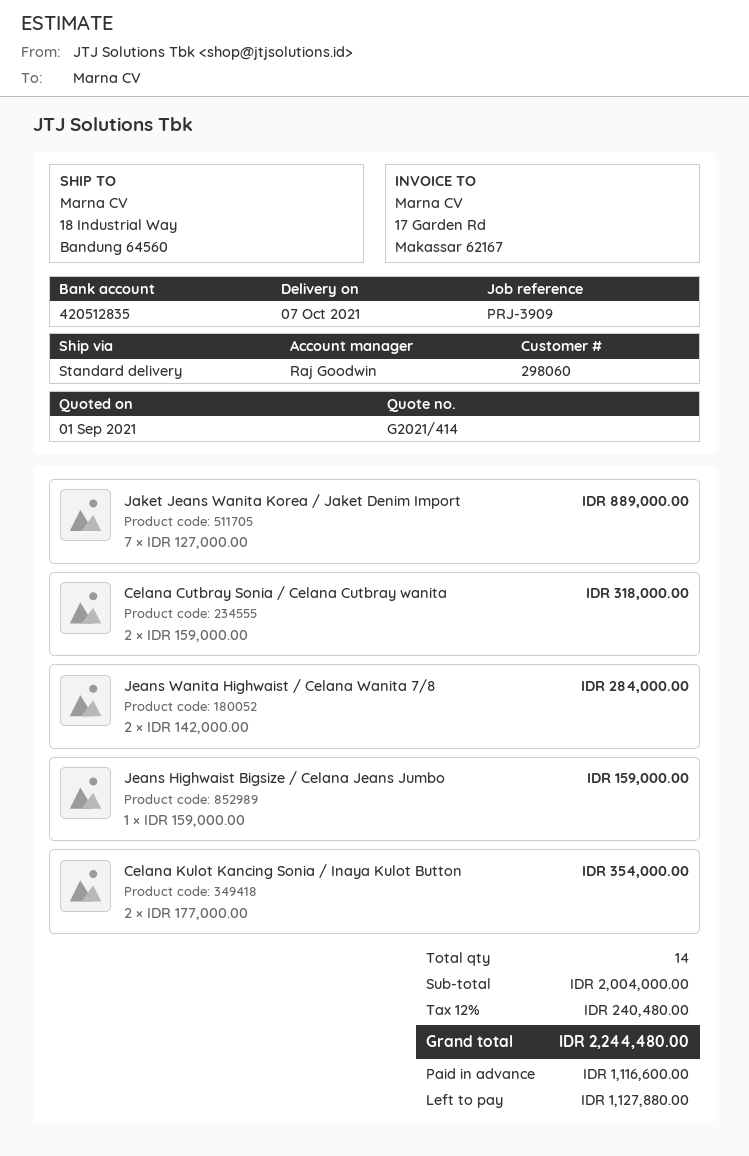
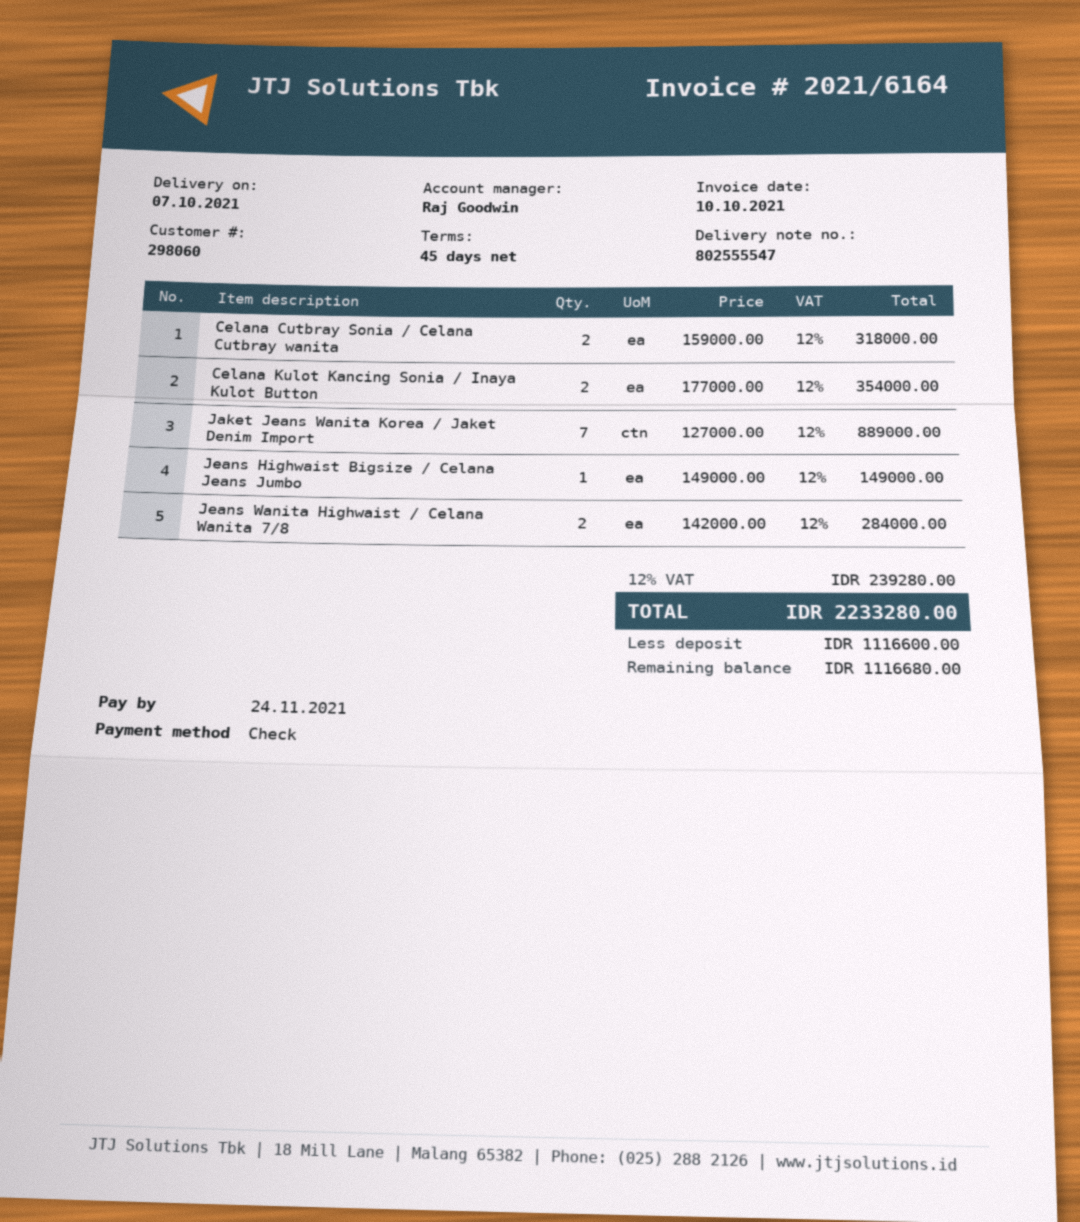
Jeans Highwaist Bigsize / Celana Jeans Jumbo: 1 x 159000.00 = 159000.00 -> 1 x 149000.00 = 149000.00
tax: 12% = 240480.00 -> 12% = 239280.00
total: 2244480.00 -> 2233280.00
balance: 1127880.00 -> 1116680.00

